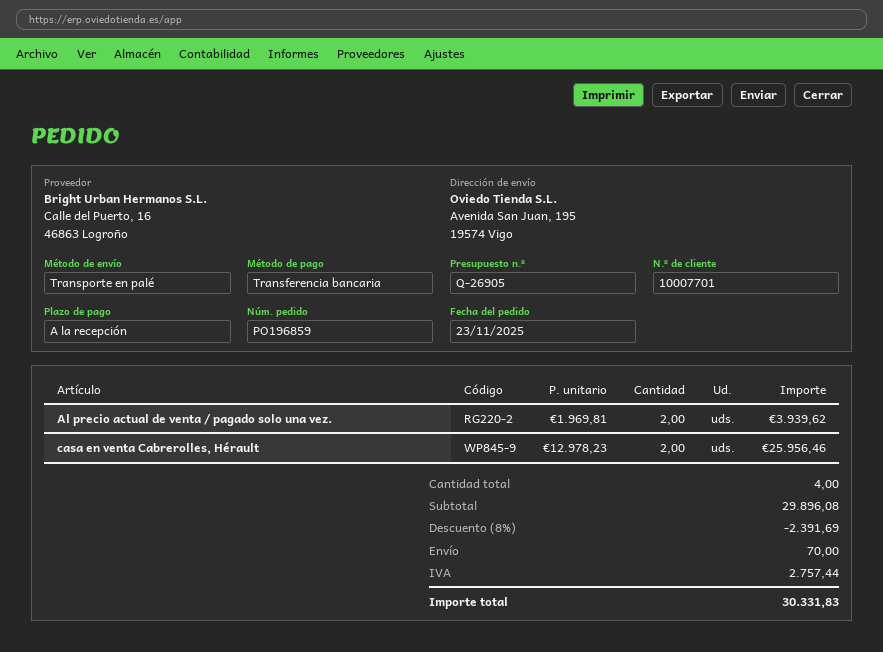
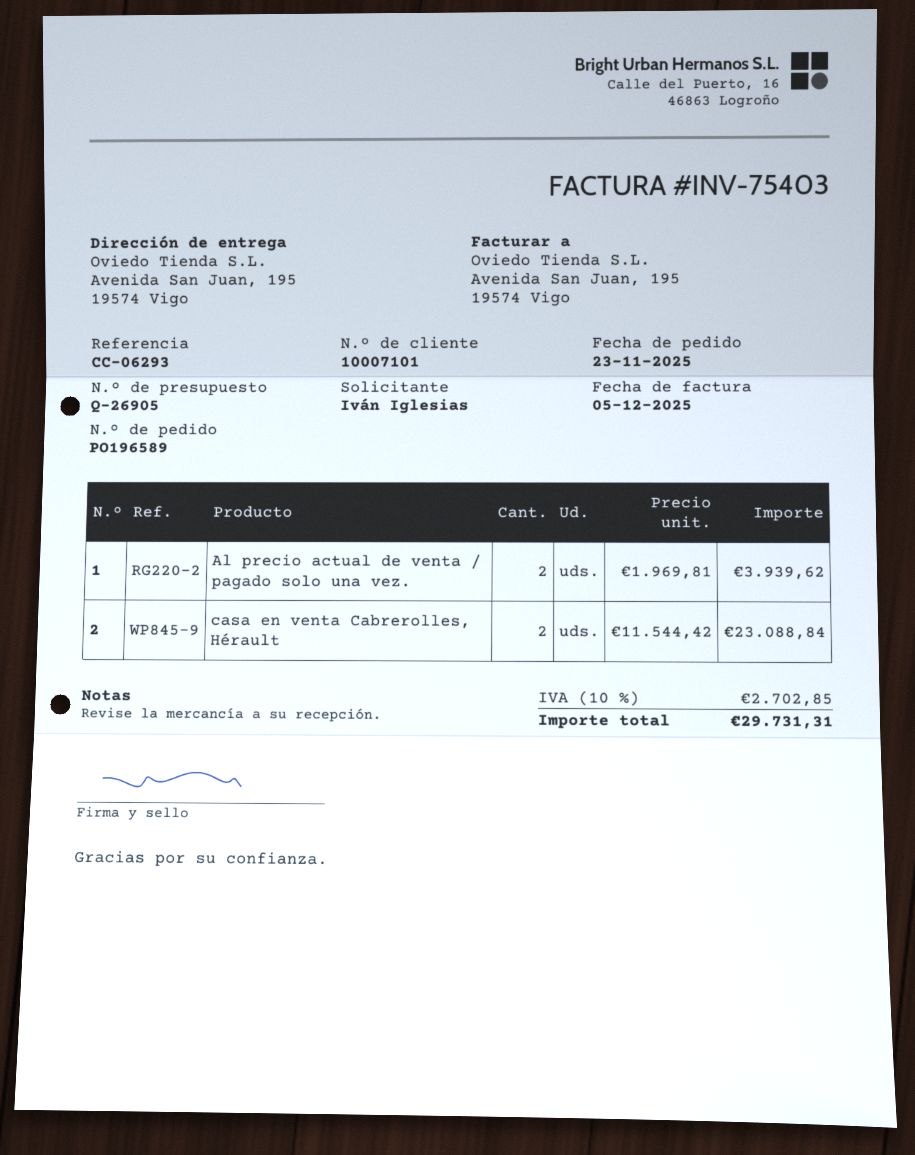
order number: PO196859 -> PO196589
customer number: 10007701 -> 10007101
casa en venta Cabrerolles, Hérault: 2 x 12978.23 = 25956.46 -> 2 x 11544.42 = 23088.84
discount: 8% = 2391.69 -> none
shipping: 70.00 -> none
tax: 2757.44 -> 2702.85
total: 30331.83 -> 29731.31

